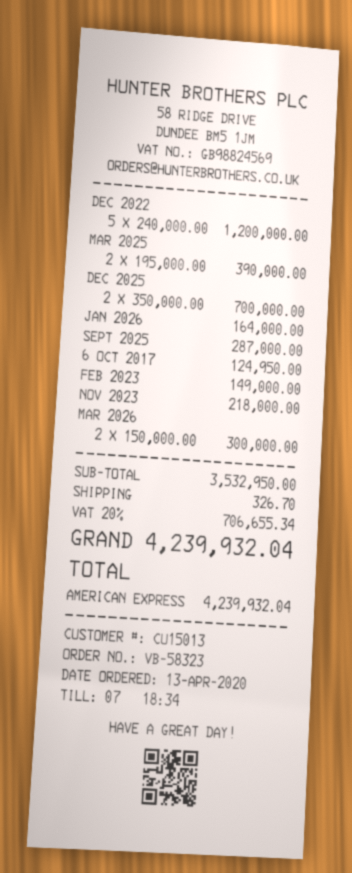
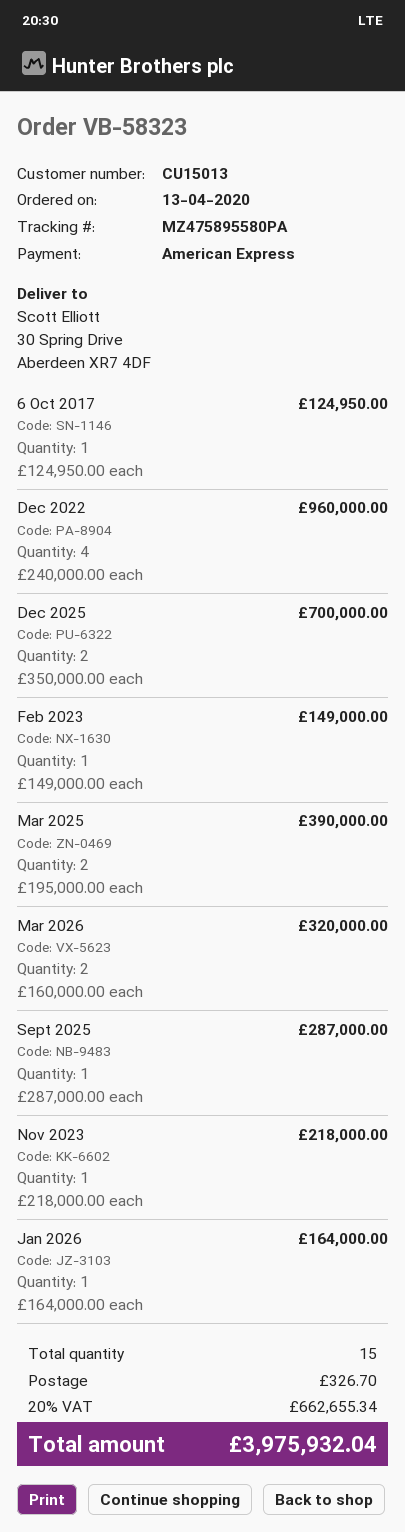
DEC 2022: 5 x 240000.00 = 1200000.00 -> 4 x 240000.00 = 960000.00
MAR 2026: 2 x 150000.00 = 300000.00 -> 2 x 160000.00 = 320000.00
tax: 20% = 706655.34 -> 20% = 662655.34
total: 4239932.04 -> 3975932.04

